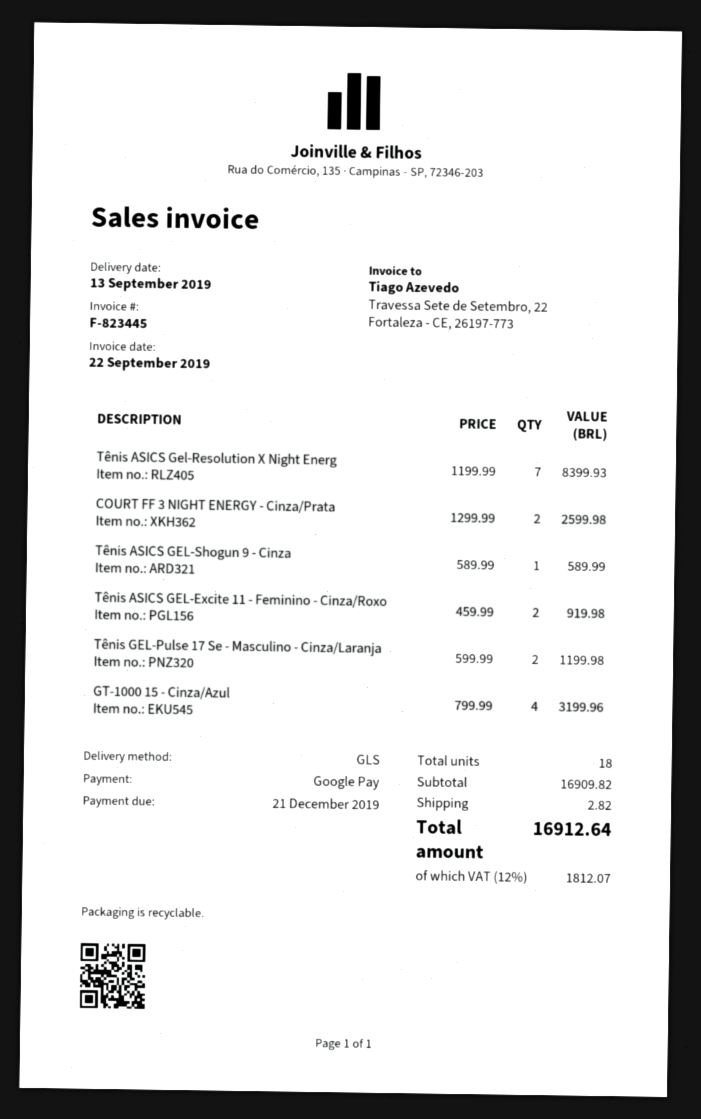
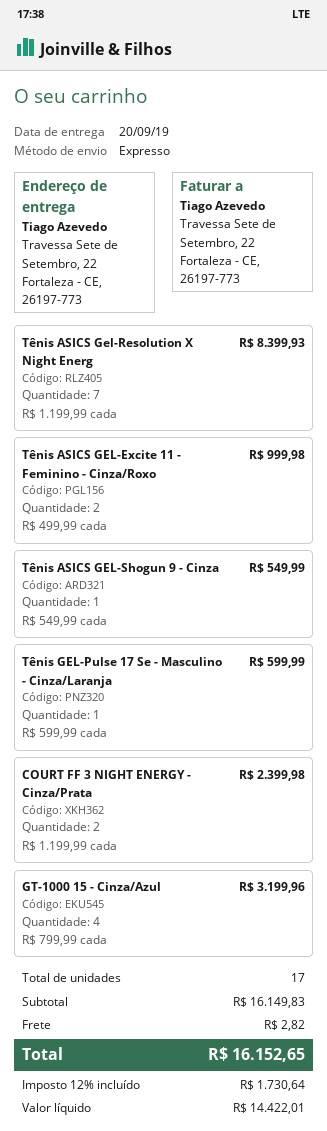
delivery date: 2019-09-13 -> 2019-09-20
shipping method: GLS -> express
COURT FF 3 NIGHT ENERGY - Cinza/Prata: 2 x 1299.99 = 2599.98 -> 2 x 1199.99 = 2399.98
Tênis ASICS GEL-Shogun 9 - Cinza: 1 x 589.99 = 589.99 -> 1 x 549.99 = 549.99
Tênis ASICS GEL-Excite 11 - Feminino - Cinza/Roxo: 2 x 459.99 = 919.98 -> 2 x 499.99 = 999.98
Tênis GEL-Pulse 17 Se - Masculino - Cinza/Laranja: 2 x 599.99 = 1199.98 -> 1 x 599.99 = 599.99
total quantity: 18 -> 17
subtotal: 16909.82 -> 16149.83
tax: 12% = 1812.07 -> 12% = 1730.64
total: 16912.64 -> 16152.65

